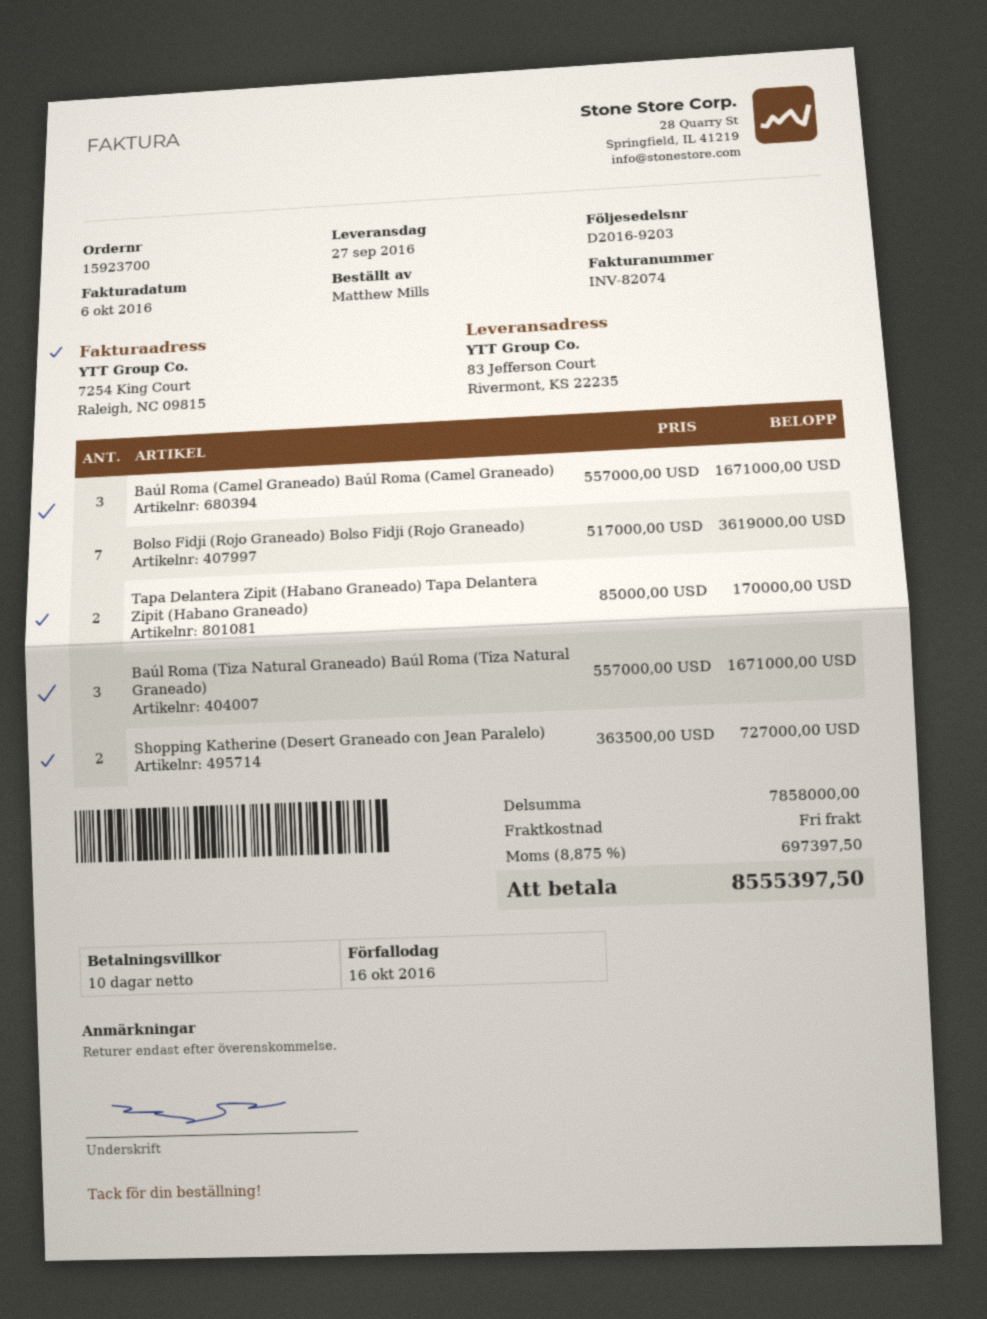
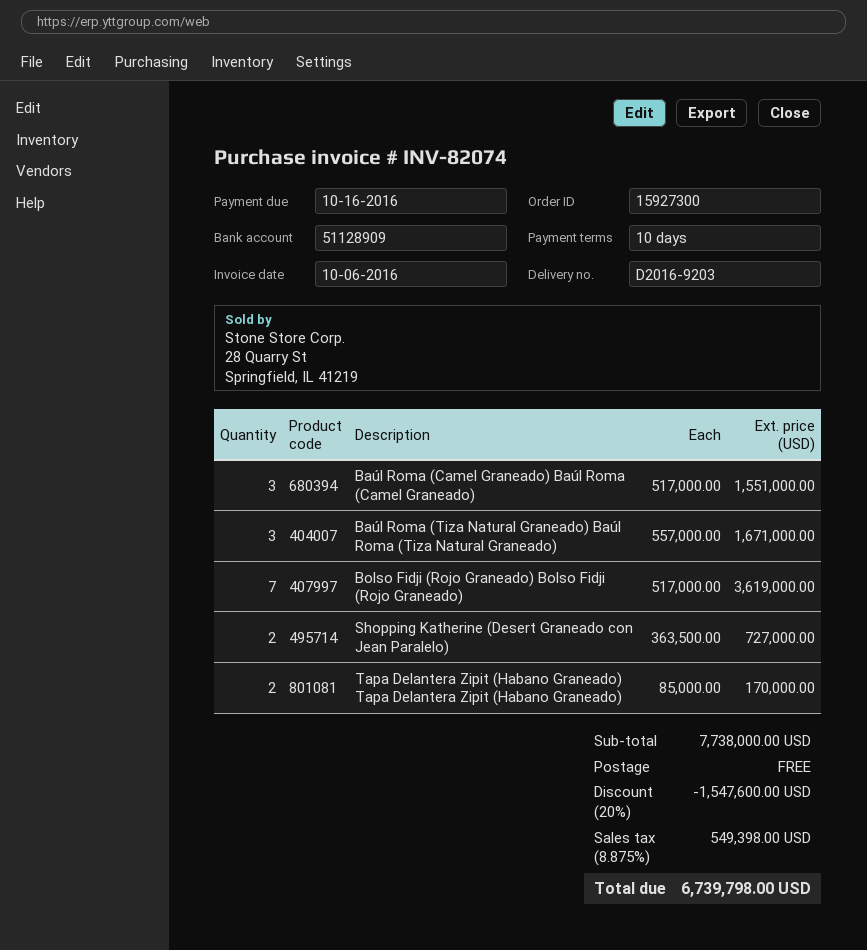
order number: 15923700 -> 15927300
Baúl Roma (Camel Graneado) Baúl Roma (Camel Graneado): 3 x 557000.00 = 1671000.00 -> 3 x 517000.00 = 1551000.00
subtotal: 7858000.00 -> 7738000.00
discount: none -> 20% = 1547600.00
tax: 8.875% = 697397.50 -> 8.875% = 549398.00
total: 8555397.50 -> 6739798.00

